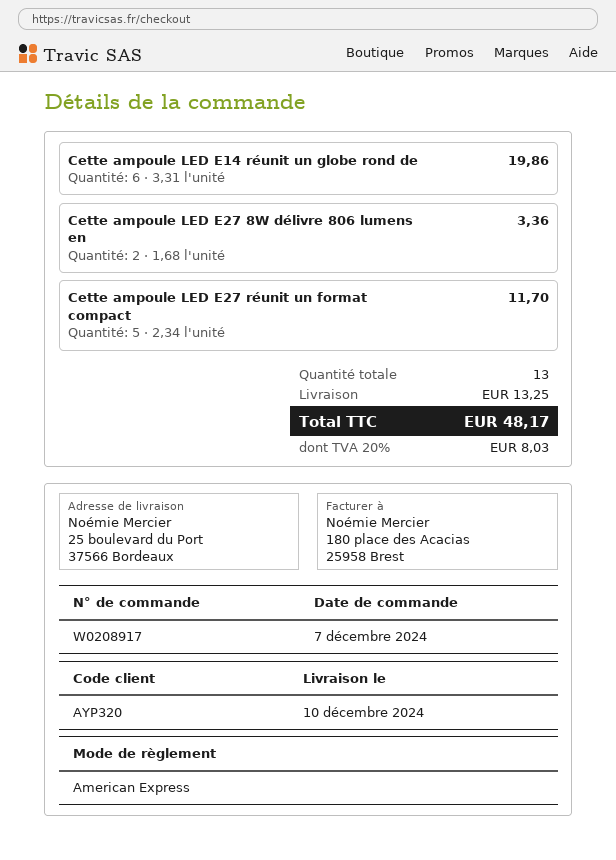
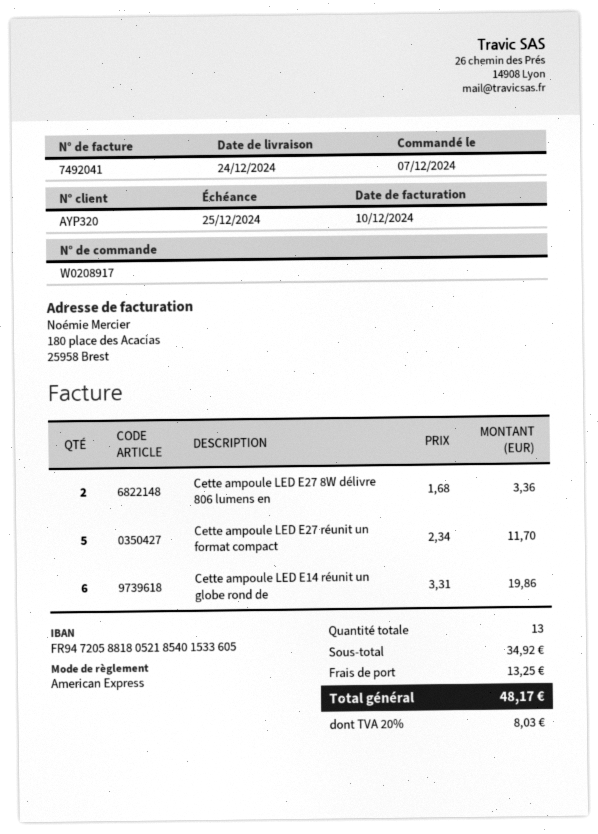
delivery date: 2024-12-10 -> 2024-12-24

